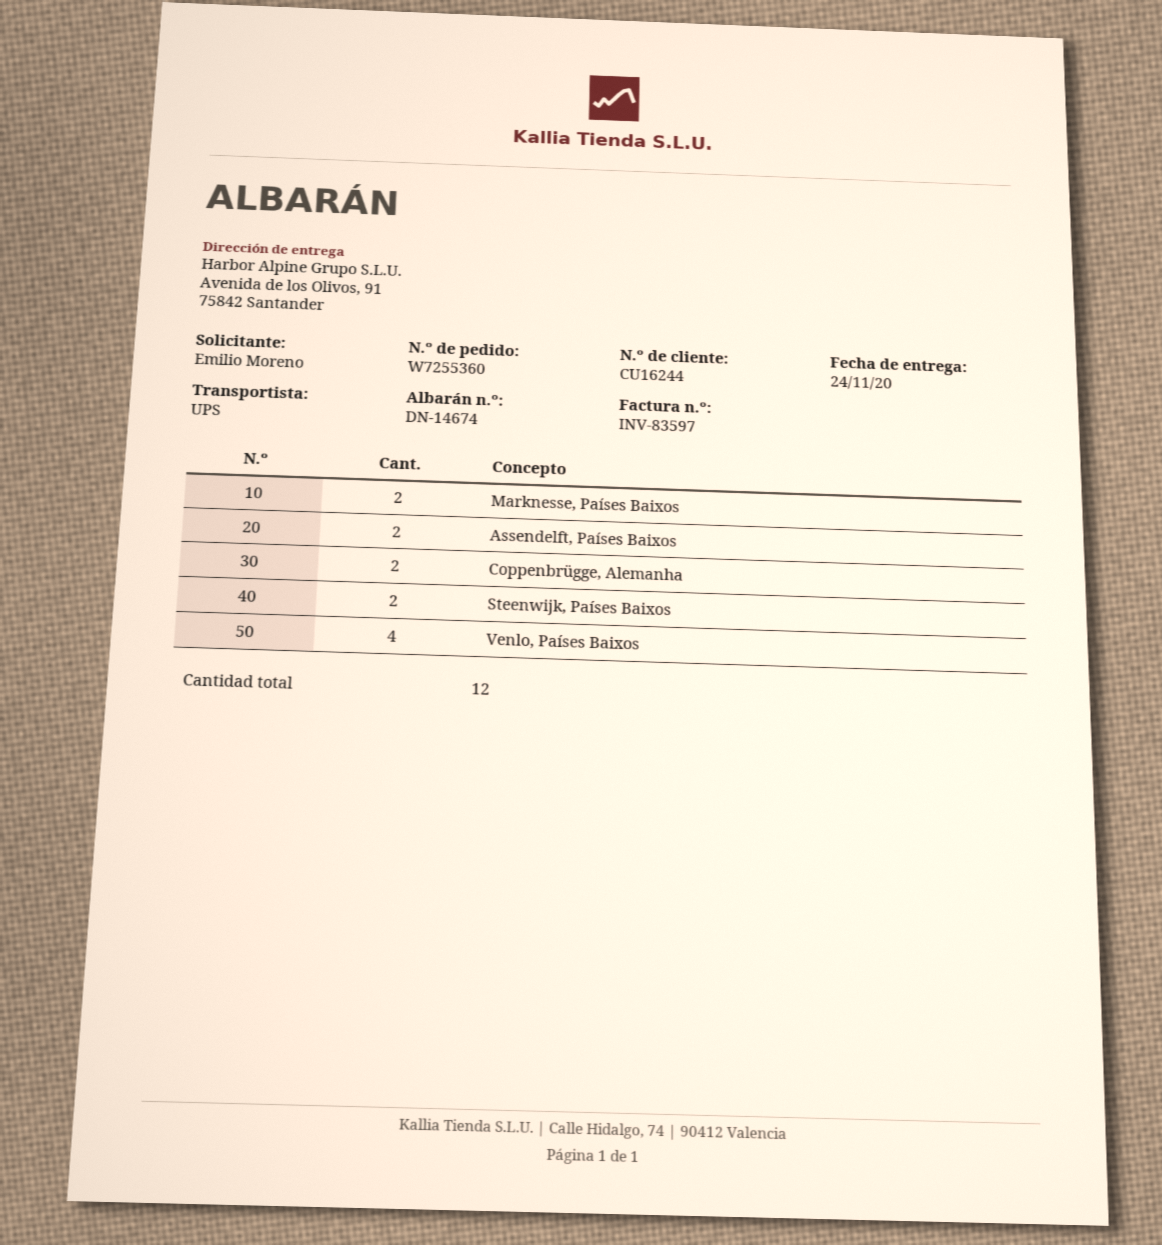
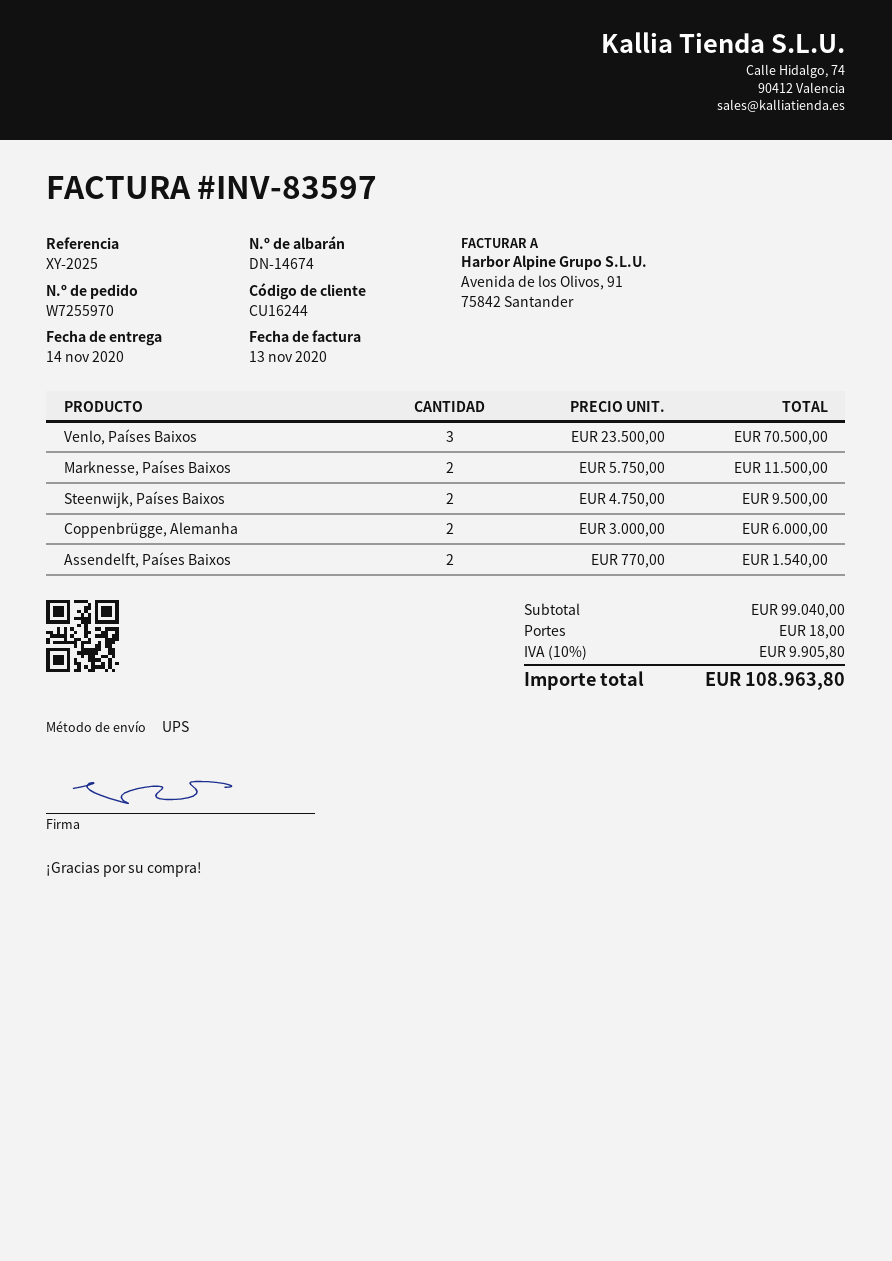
order number: W7255360 -> W7255970
delivery date: 2020-11-24 -> 2020-11-14
Venlo, Países Baixos: 4 -> 3

